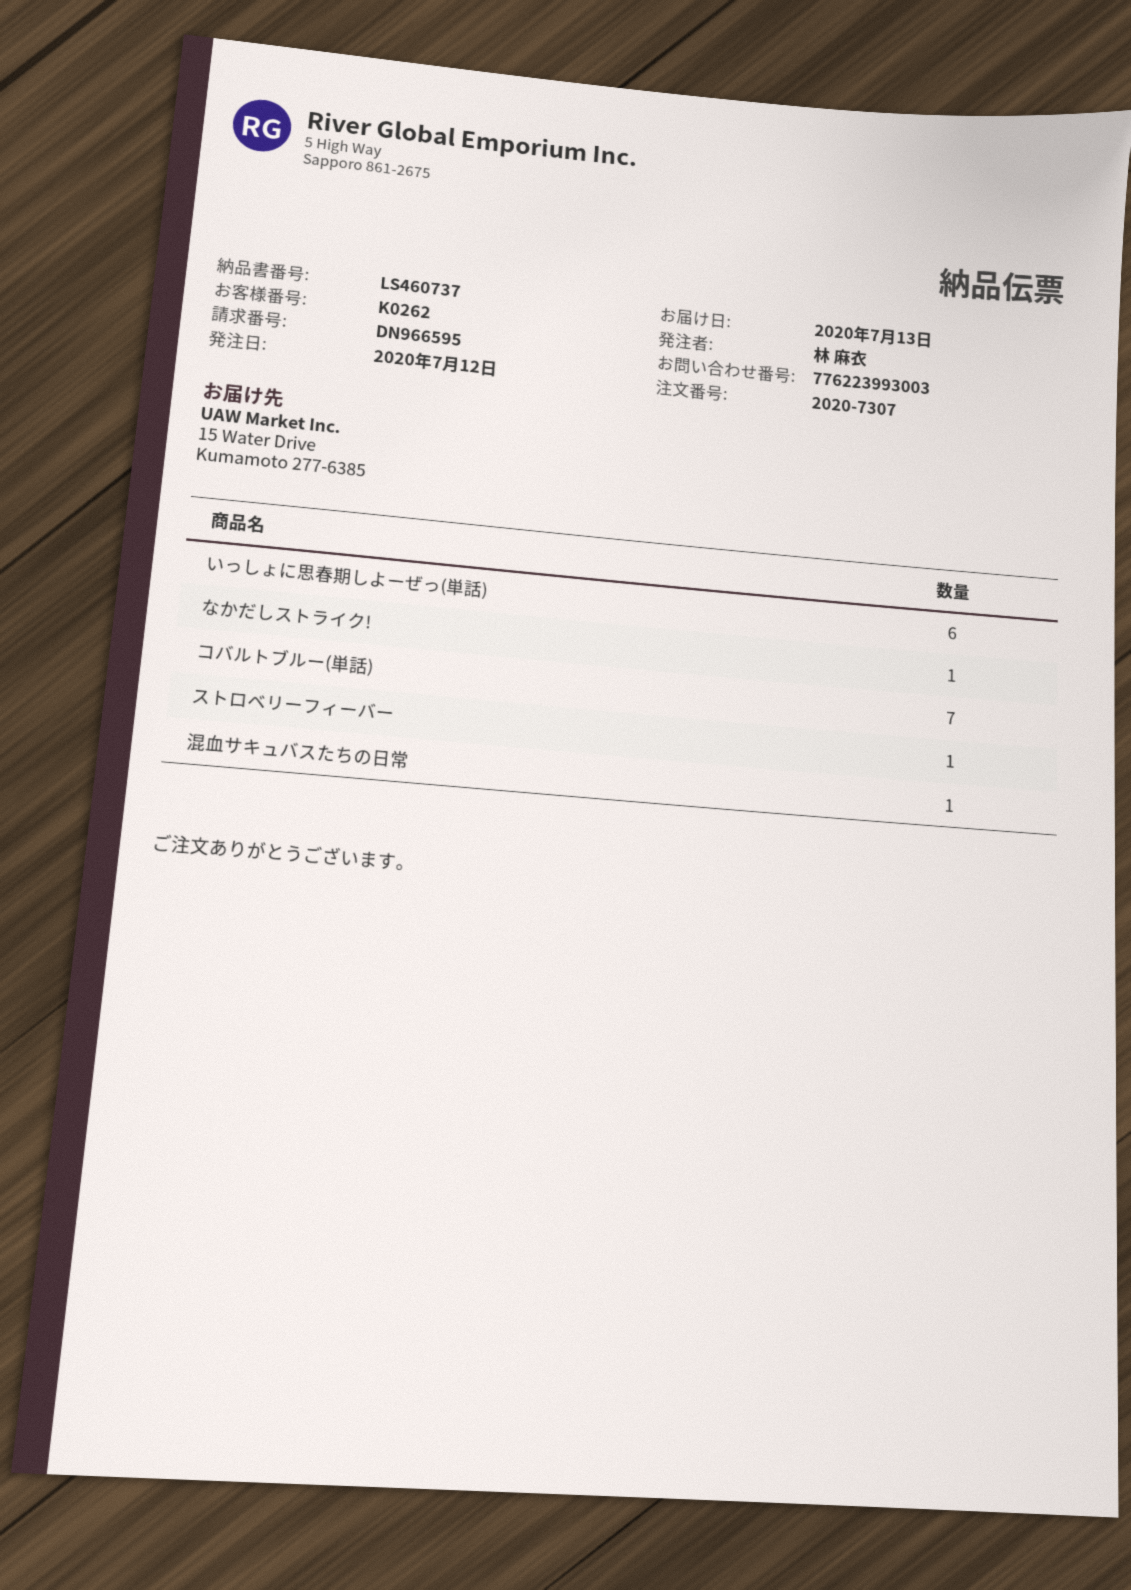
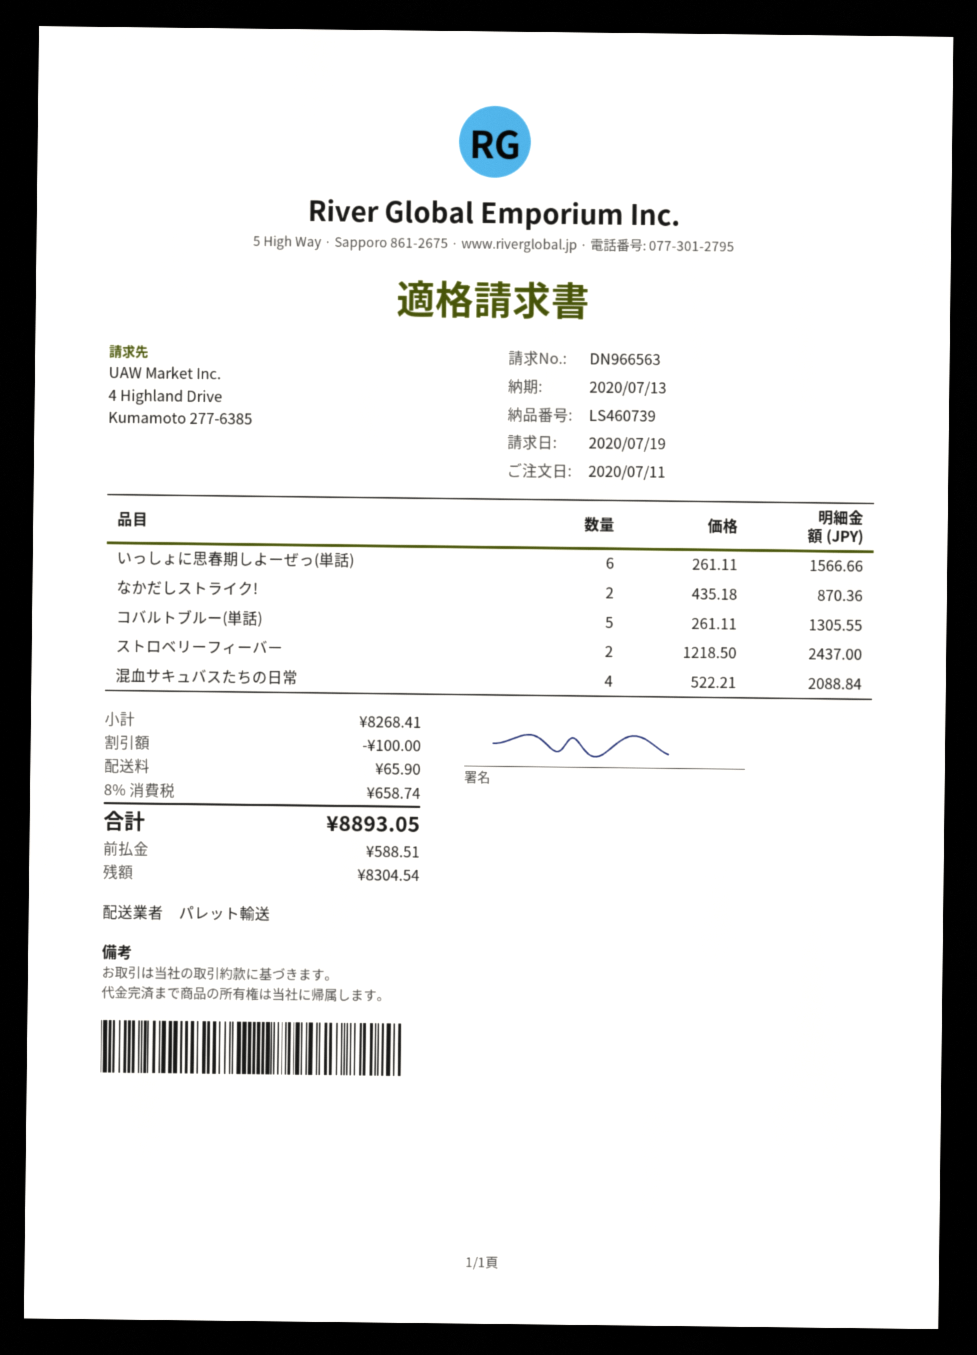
order date: 2020-07-12 -> 2020-07-11
delivery note number: LS460737 -> LS460739
invoice number: DN966595 -> DN966563
なかだしストライク!: 1 -> 2
コバルトブルー(単話): 7 -> 5
ストロベリーフィーバー: 1 -> 2
混血サキュバスたちの日常: 1 -> 4

